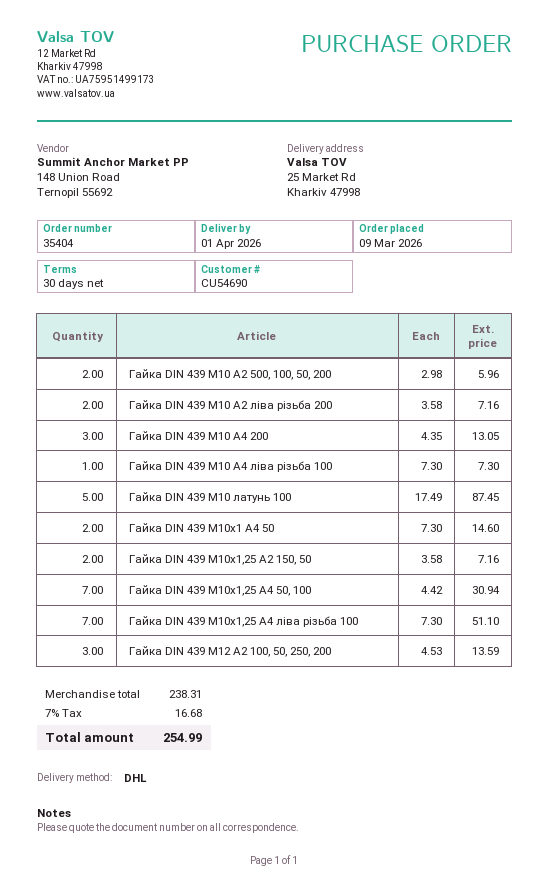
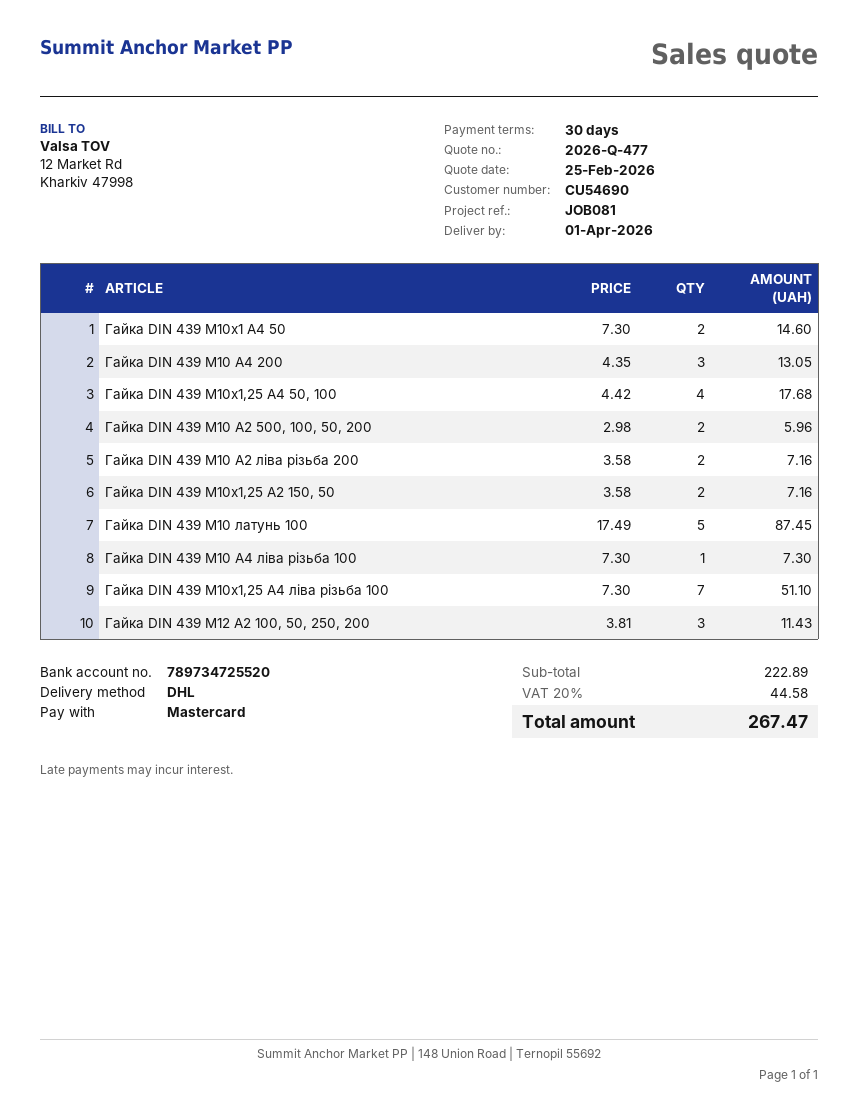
Гайка DIN 439 M10x1,25 A4 50, 100: 7 x 4.42 = 30.94 -> 4 x 4.42 = 17.68
Гайка DIN 439 M12 A2 100, 50, 250, 200: 3 x 4.53 = 13.59 -> 3 x 3.81 = 11.43
subtotal: 238.31 -> 222.89
tax: 7% = 16.68 -> 20% = 44.58
total: 254.99 -> 267.47

